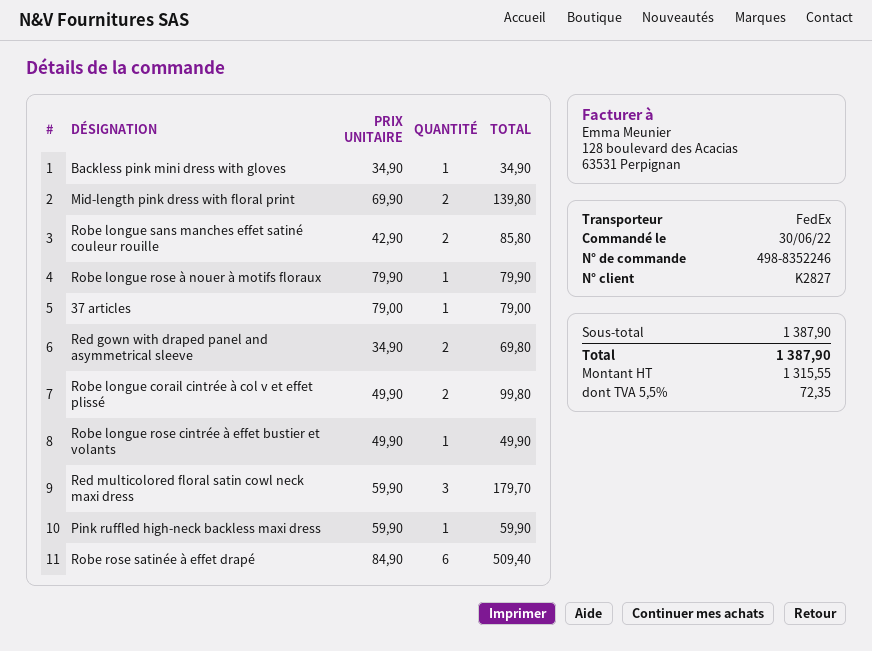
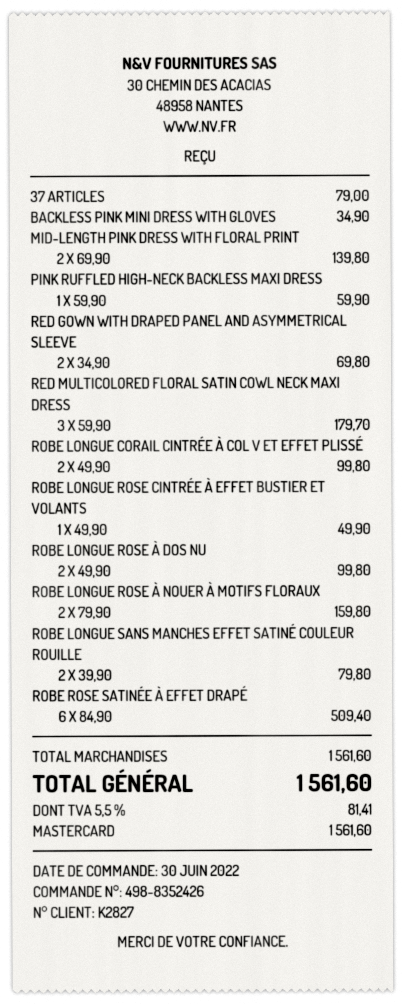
order number: 498-8352246 -> 498-8352426
Robe longue sans manches effet satiné couleur rouille: 2 x 42.90 = 85.80 -> 2 x 39.90 = 79.80
Robe longue rose à nouer à motifs floraux: 1 x 79.90 = 79.90 -> 2 x 79.90 = 159.80
ROBE LONGUE ROSE À DOS NU: none -> 2 x 49.90 = 99.80
subtotal: 1387.90 -> 1561.60
tax: 5.5% = 72.35 -> 5.5% = 81.41
total: 1387.90 -> 1561.60

